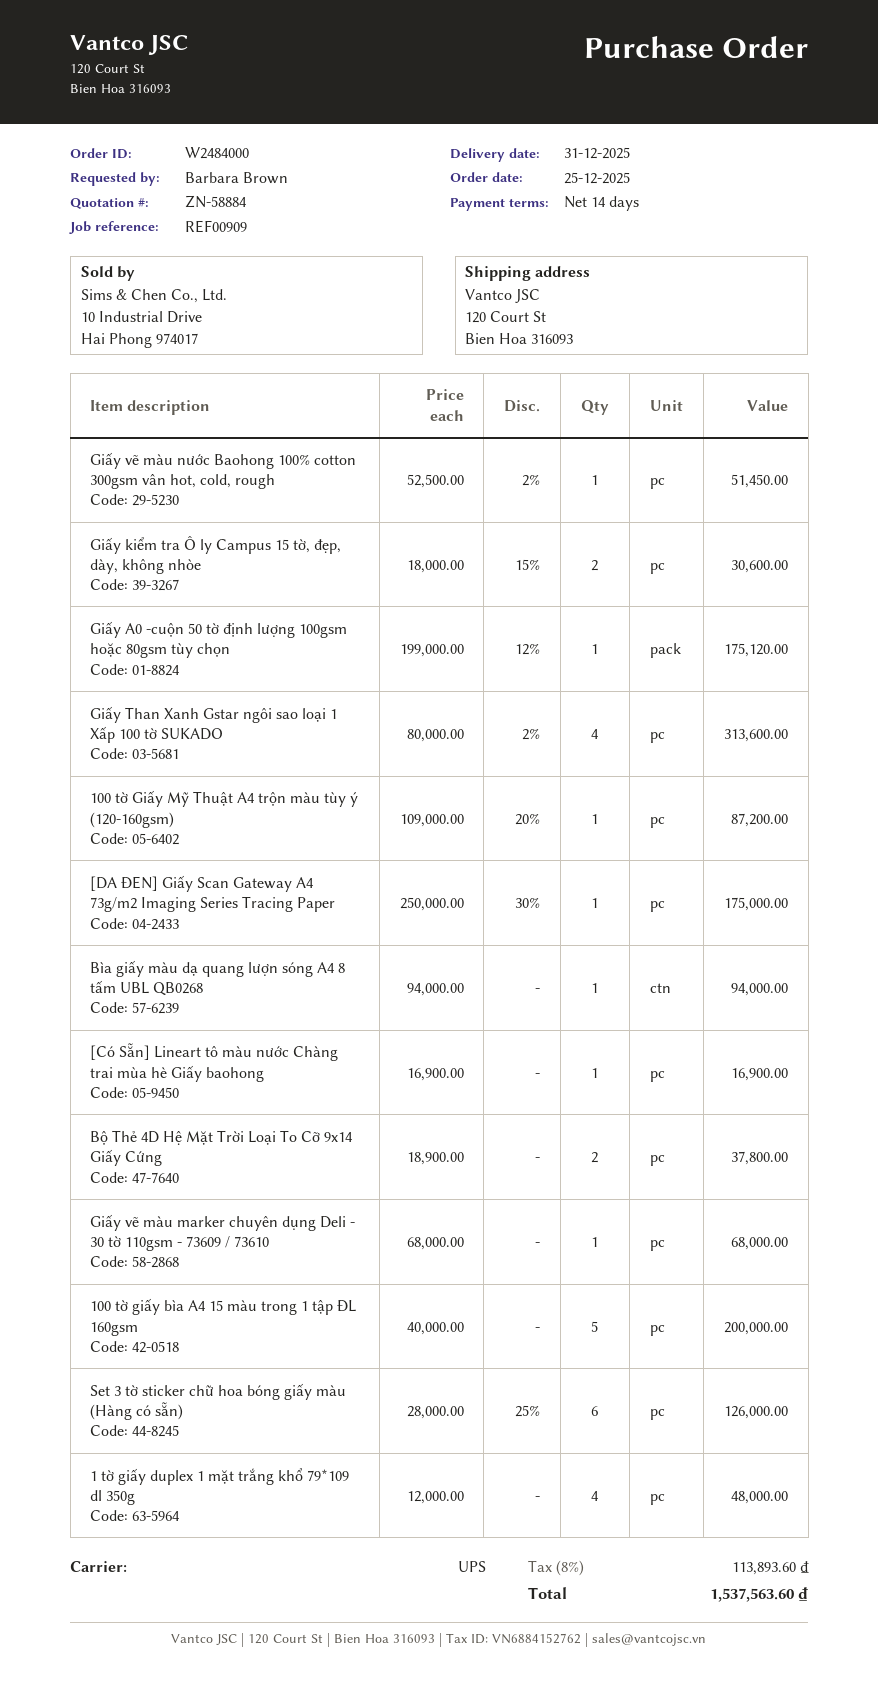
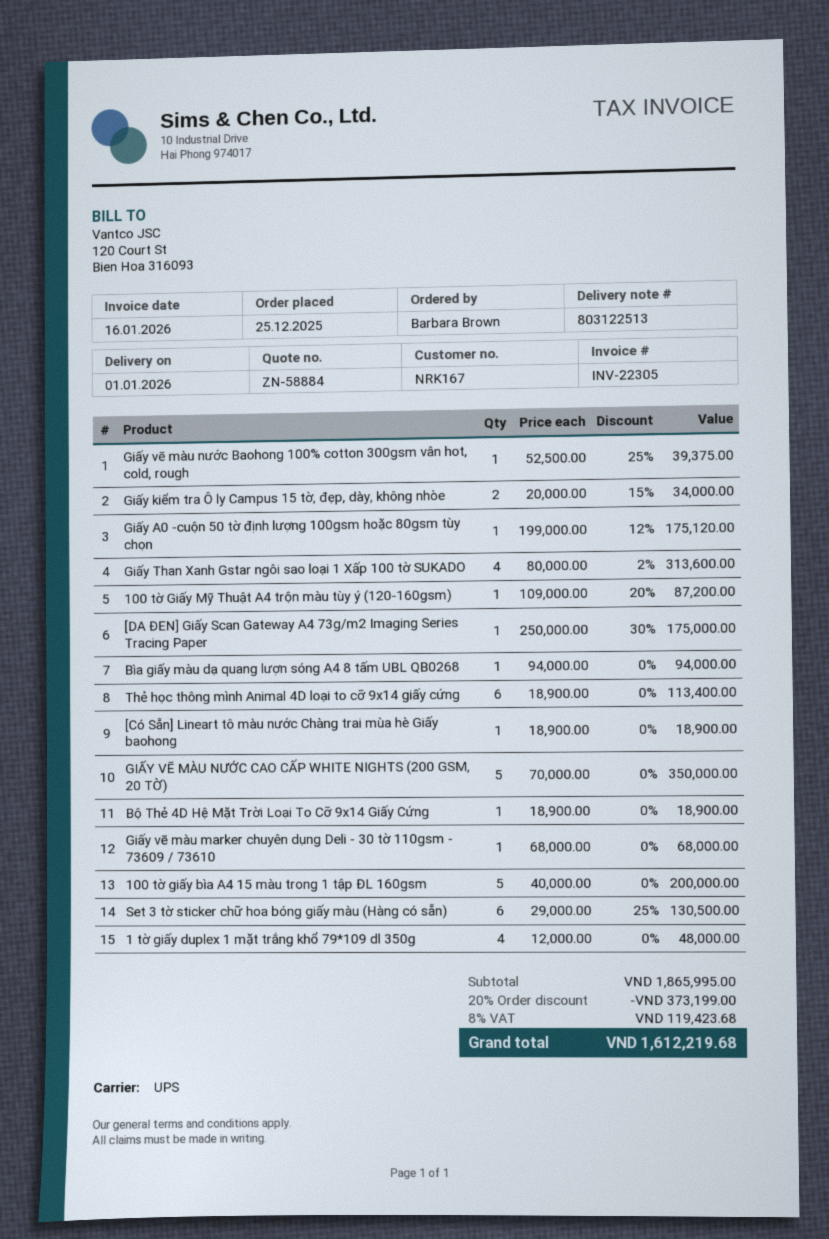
delivery date: 2025-12-31 -> 2026-01-01
Giấy vẽ màu nước Baohong 100% cotton 300gsm vân hot, cold, rough: 1 x 52500.00 - 2% = 51450.00 -> 1 x 52500.00 - 25% = 39375.00
Giấy kiểm tra Ô ly Campus 15 tờ, đẹp, dày, không nhòe: 2 x 18000.00 - 15% = 30600.00 -> 2 x 20000.00 - 15% = 34000.00
[Có Sẵn] Lineart tô màu nước Chàng trai mùa hè Giấy baohong: 1 x 16900.00 = 16900.00 -> 1 x 18900.00 = 18900.00
Bộ Thẻ 4D Hệ Mặt Trời Loại To Cỡ 9x14 Giấy Cứng: 2 x 18900.00 = 37800.00 -> 1 x 18900.00 = 18900.00
Set 3 tờ sticker chữ hoa bóng giấy màu (Hàng có sẵn): 6 x 28000.00 - 25% = 126000.00 -> 6 x 29000.00 - 25% = 130500.00
Thẻ học thông mình Animal 4D loại to cỡ 9x14 giấy cứng: none -> 6 x 18900.00 = 113400.00
GIẤY VẼ MÀU NƯỚC CAO CẤP WHITE NIGHTS (200 GSM, 20 TỜ): none -> 5 x 70000.00 = 350000.00
discount: none -> 20% = 373199.00
tax: 8% = 113893.60 -> 8% = 119423.68
total: 1537563.60 -> 1612219.68

